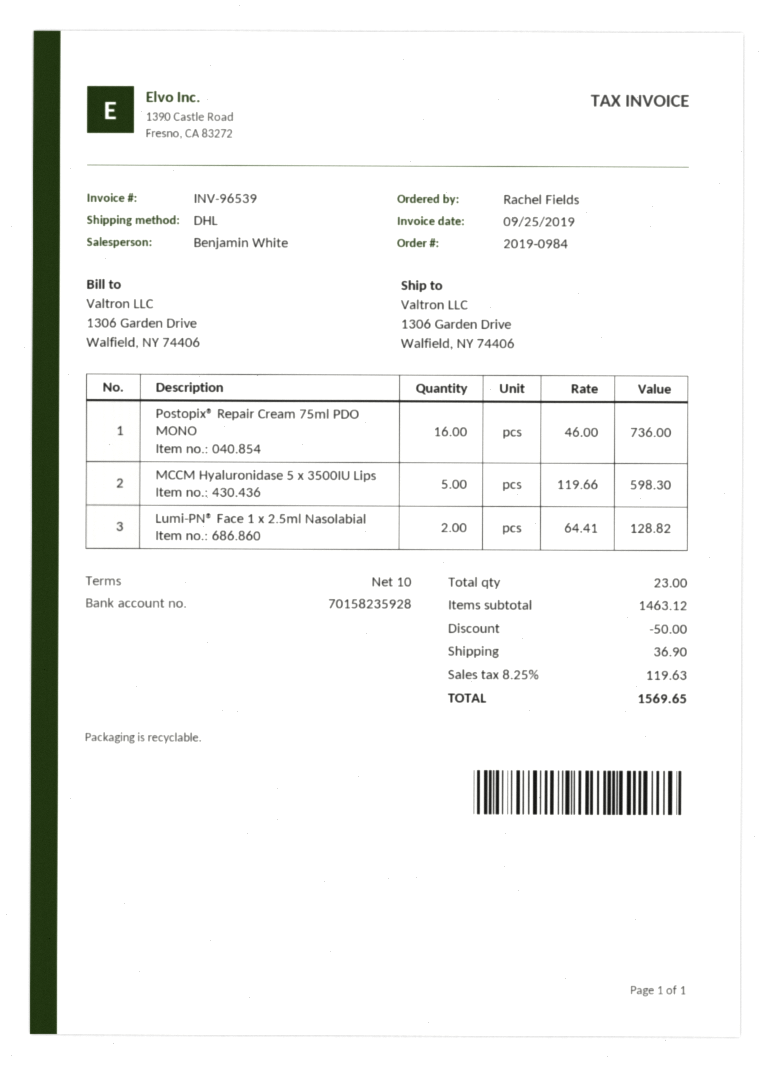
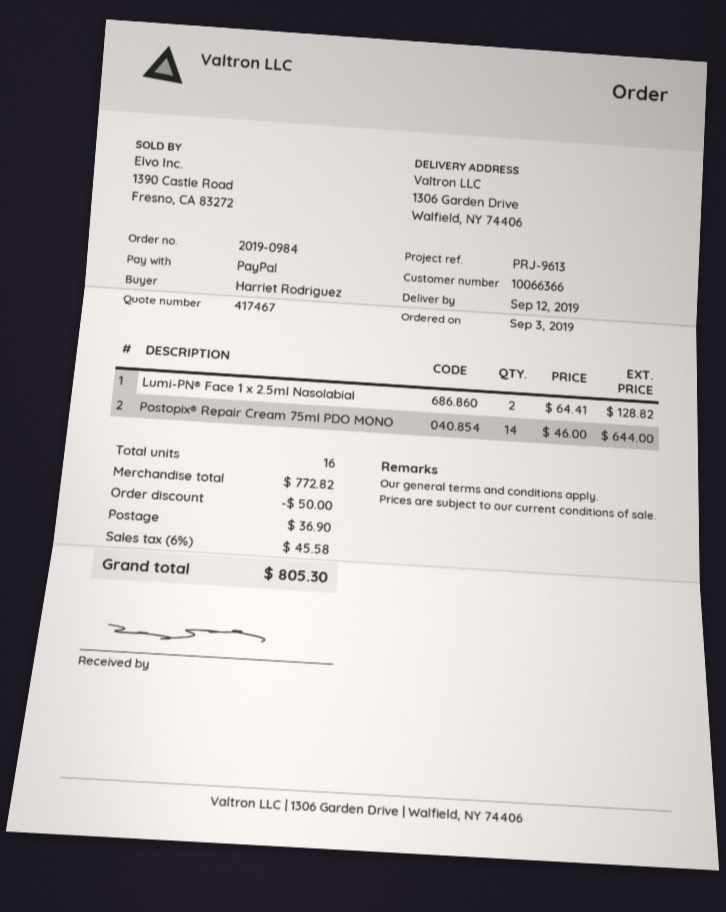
ordered by: Rachel Fields -> Harriet Rodriguez
Postopix® Repair Cream 75ml PDO MONO: 16 x 46.00 = 736.00 -> 14 x 46.00 = 644.00
MCCM Hyaluronidase 5 x 3500IU Lips: 5 x 119.66 = 598.30 -> none
total quantity: 23 -> 16
subtotal: 1463.12 -> 772.82
tax: 8.25% = 119.63 -> 6% = 45.58
total: 1569.65 -> 805.30

